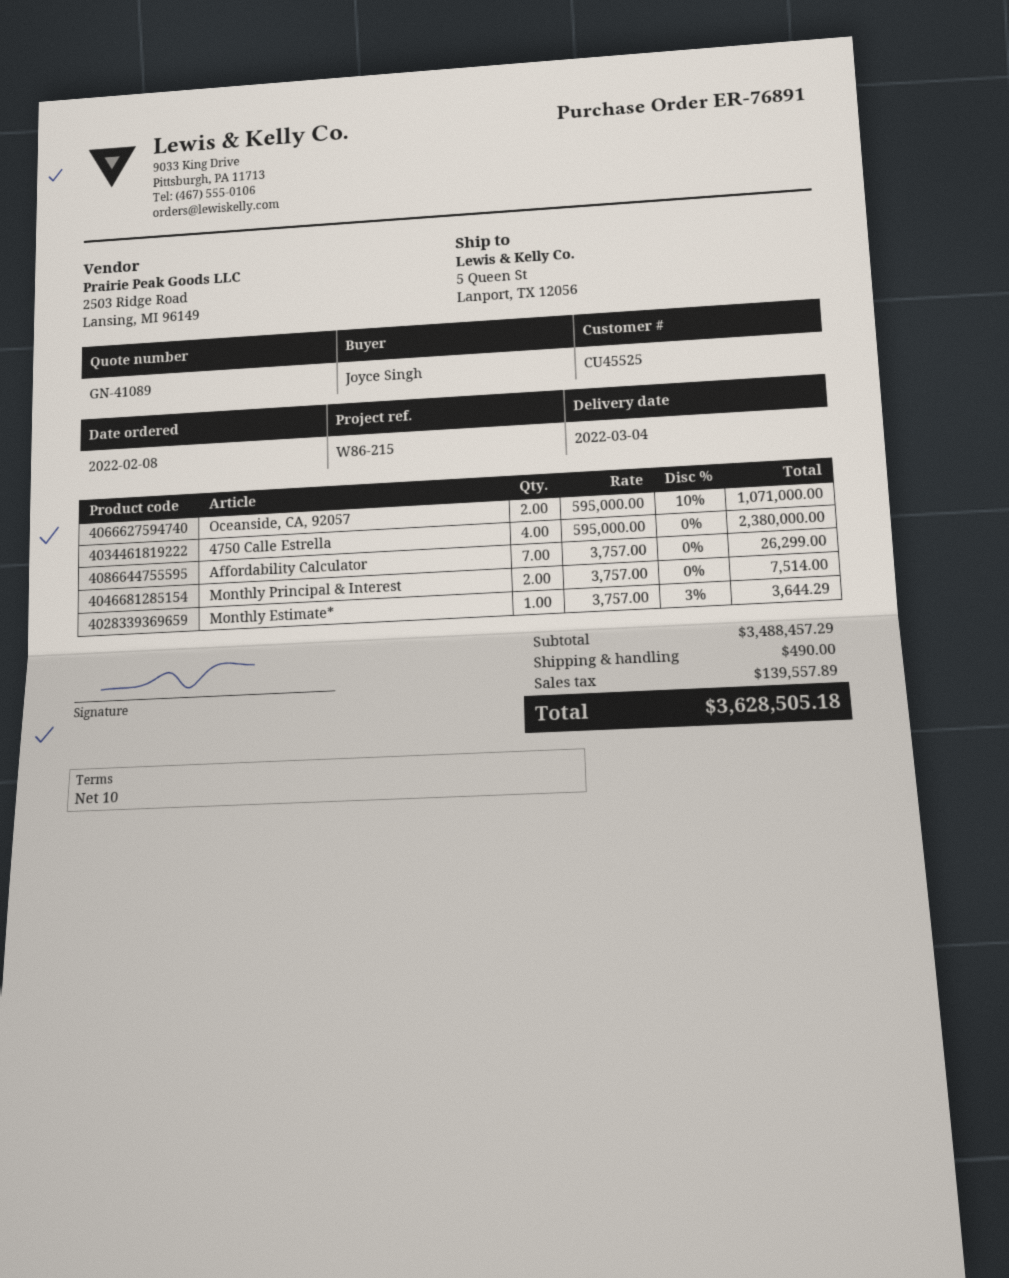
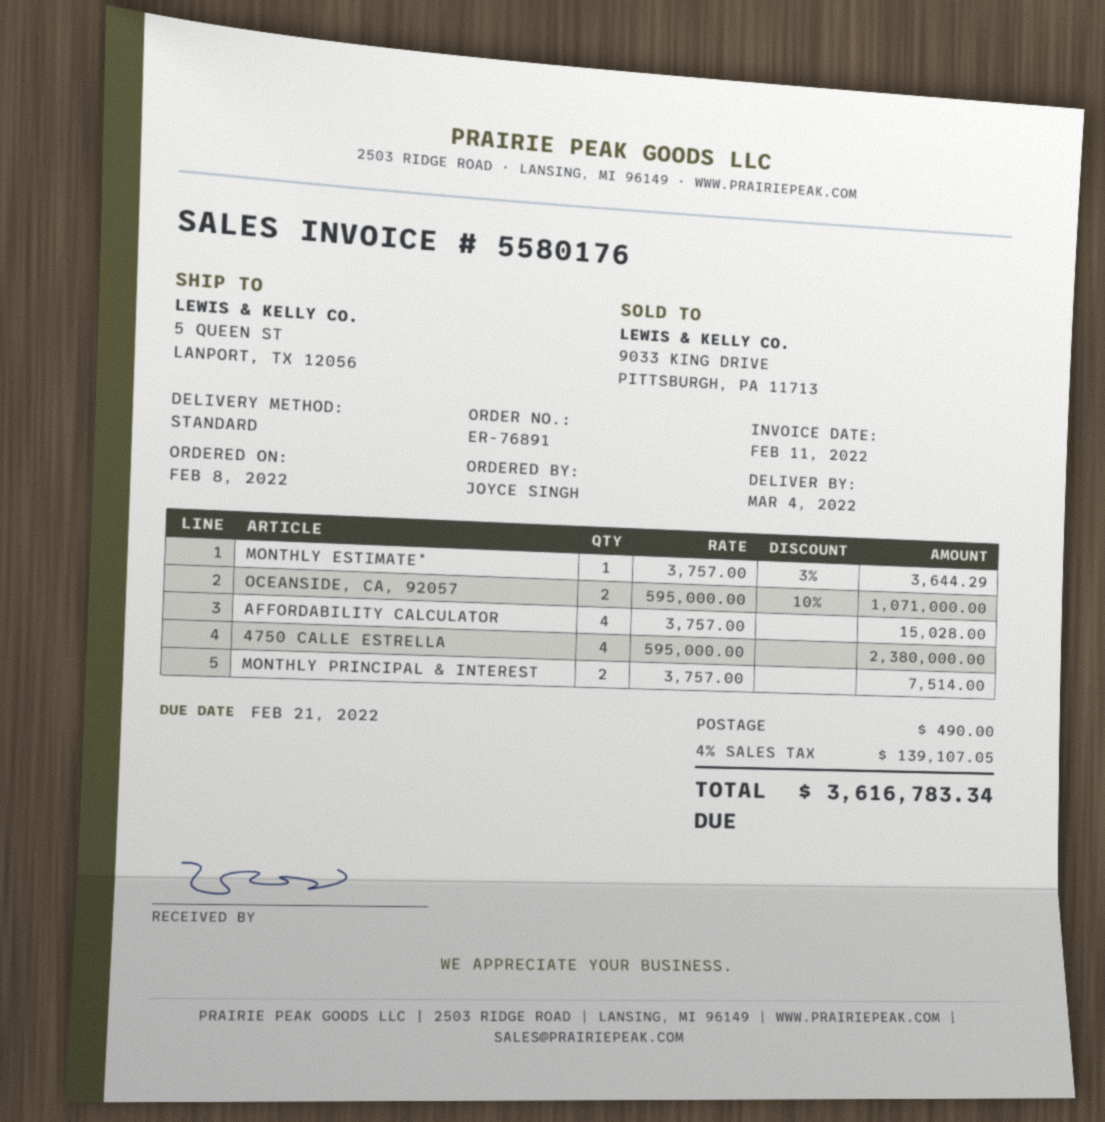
Affordability Calculator: 7 x 3757.00 = 26299.00 -> 4 x 3757.00 = 15028.00
tax: 139557.89 -> 139107.05
total: 3628505.18 -> 3616783.34

